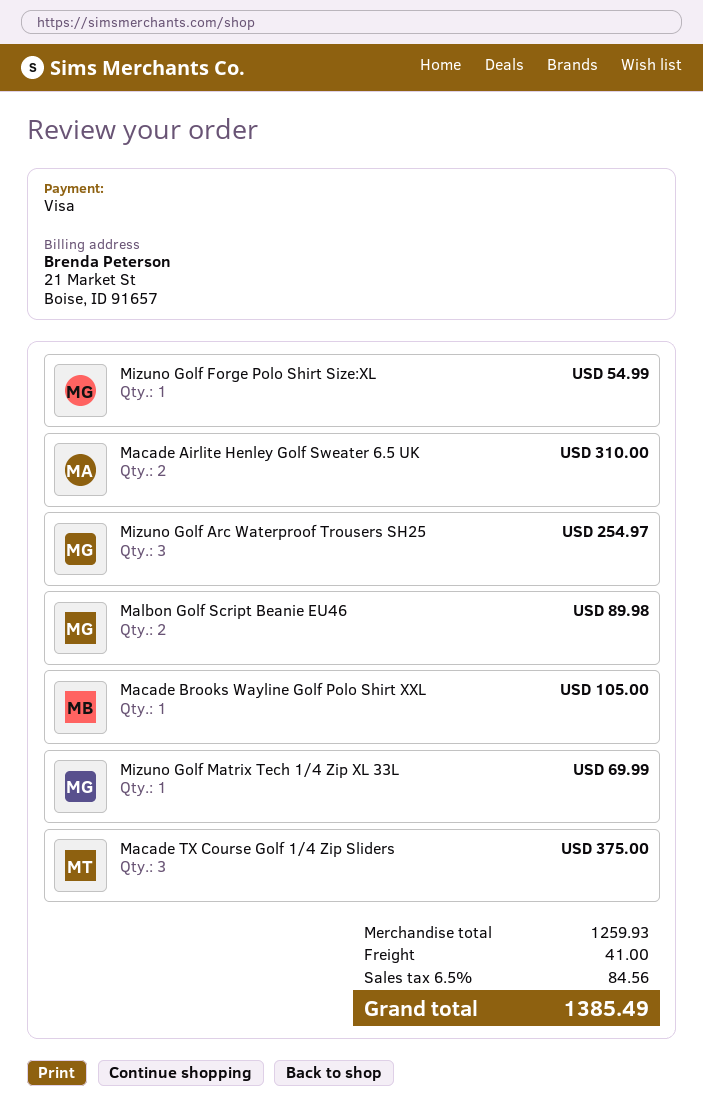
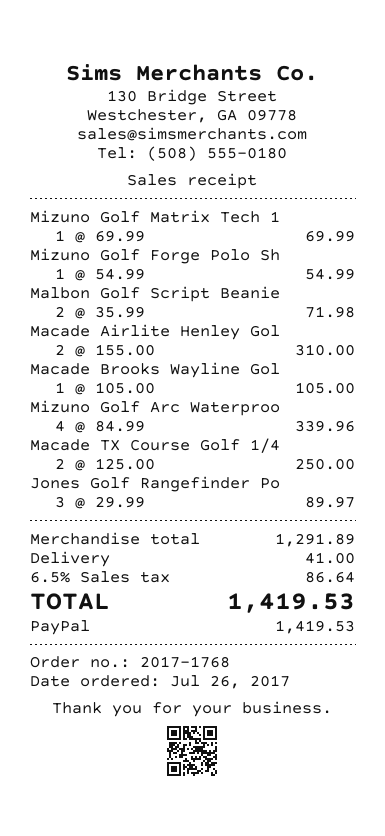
payment method: Visa -> PayPal
Mizuno Golf Arc Waterproof Trousers SH25: 3 for 254.97 -> 4 for 339.96
Malbon Golf Script Beanie EU46: 2 for 89.98 -> 2 for 71.98
Macade TX Course Golf 1/4 Zip Sliders: 3 for 375.00 -> 2 for 250.00
Jones Golf Rangefinder Po: none -> 3 for 89.97
subtotal: 1259.93 -> 1291.89
tax: 6.5% = 84.56 -> 6.5% = 86.64
total: 1385.49 -> 1419.53

